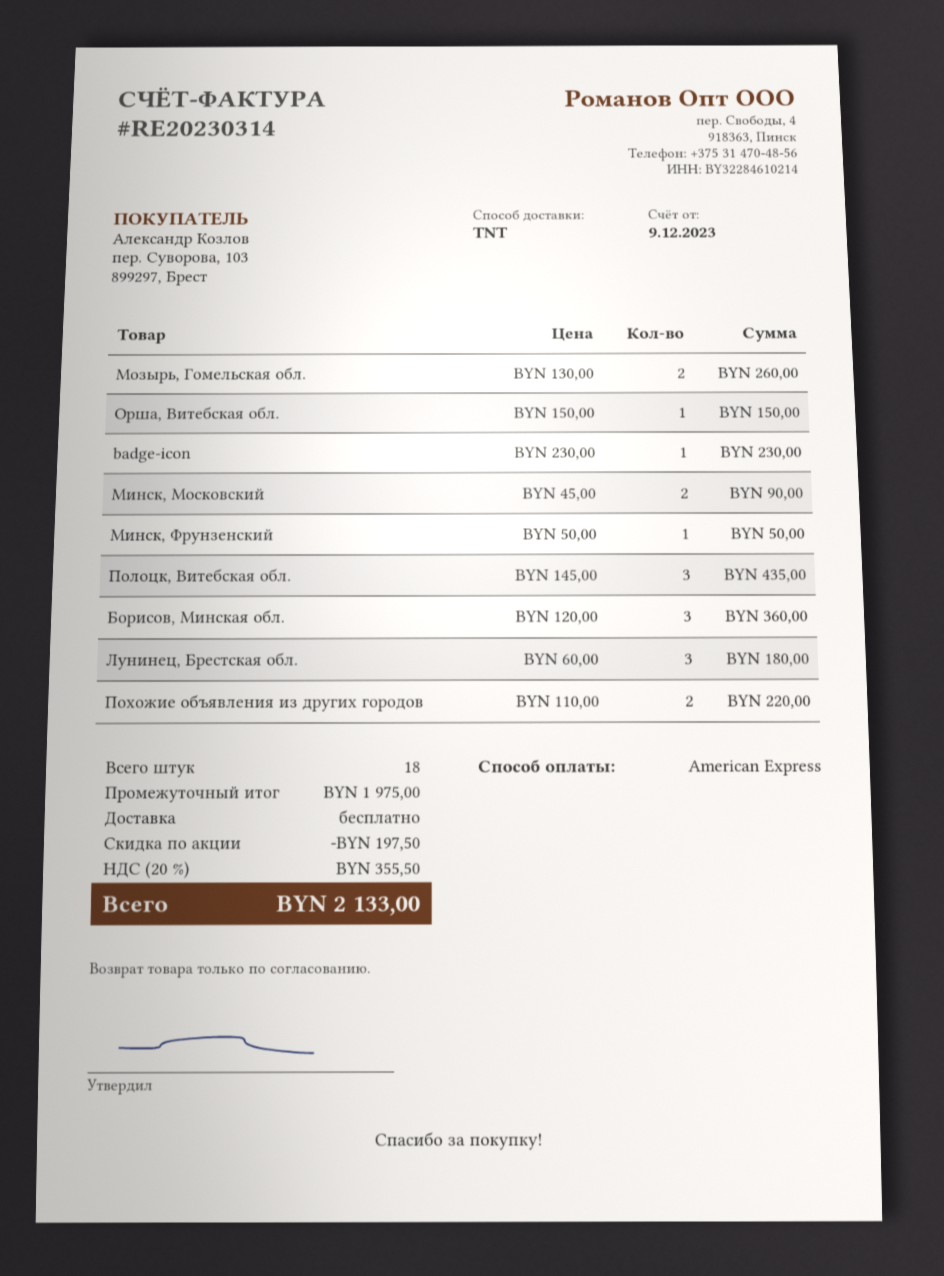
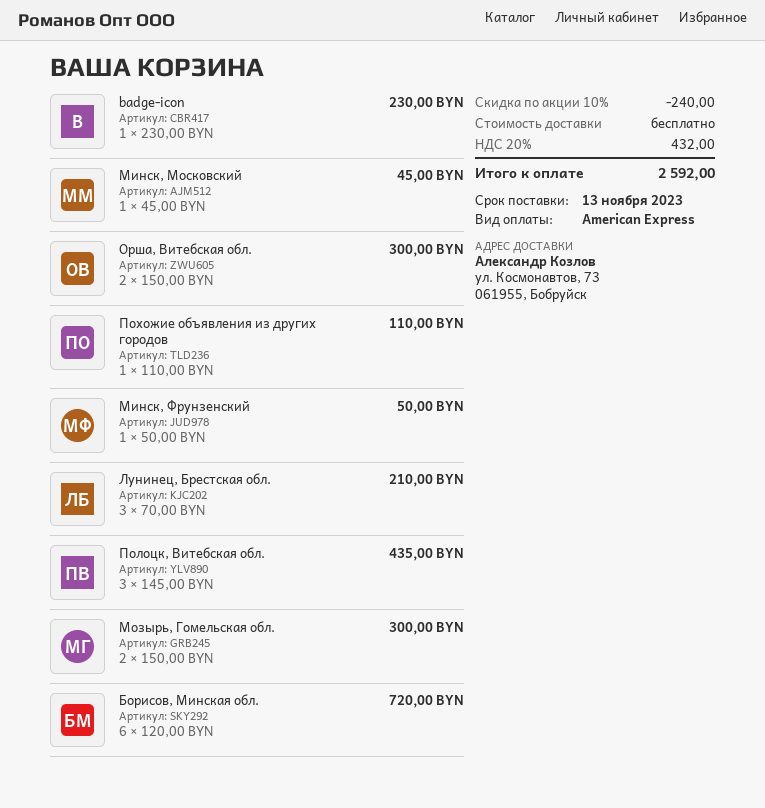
Мозырь, Гомельская обл.: 2 x 130.00 = 260.00 -> 2 x 150.00 = 300.00
Орша, Витебская обл.: 1 x 150.00 = 150.00 -> 2 x 150.00 = 300.00
Минск, Московский: 2 x 45.00 = 90.00 -> 1 x 45.00 = 45.00
Борисов, Минская обл.: 3 x 120.00 = 360.00 -> 6 x 120.00 = 720.00
Лунинец, Брестская обл.: 3 x 60.00 = 180.00 -> 3 x 70.00 = 210.00
Похожие объявления из других городов: 2 x 110.00 = 220.00 -> 1 x 110.00 = 110.00
discount: 197.50 -> 240.00
tax: 20% = 355.50 -> 20% = 432.00
total: 2133.00 -> 2592.00

